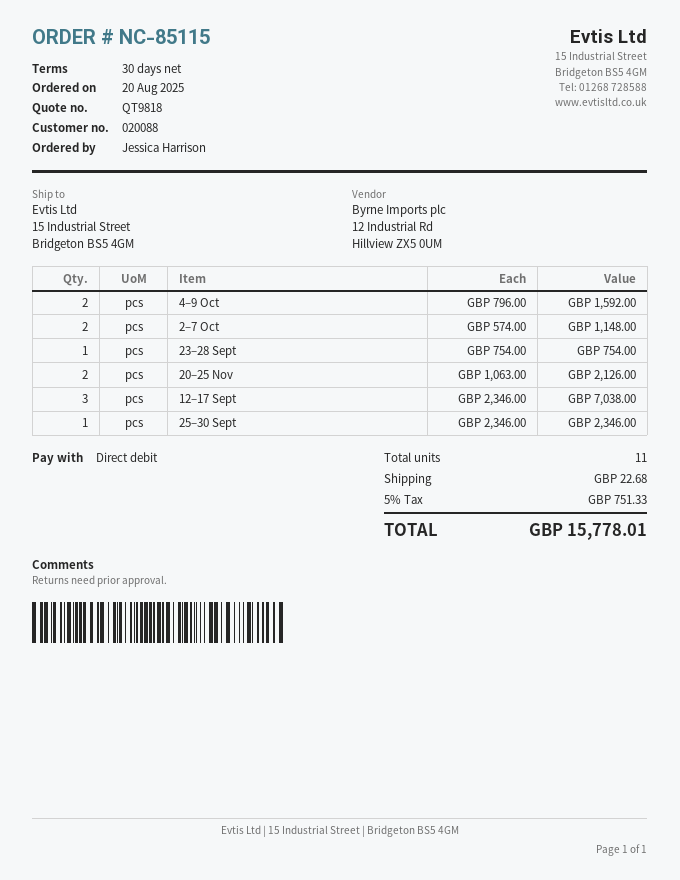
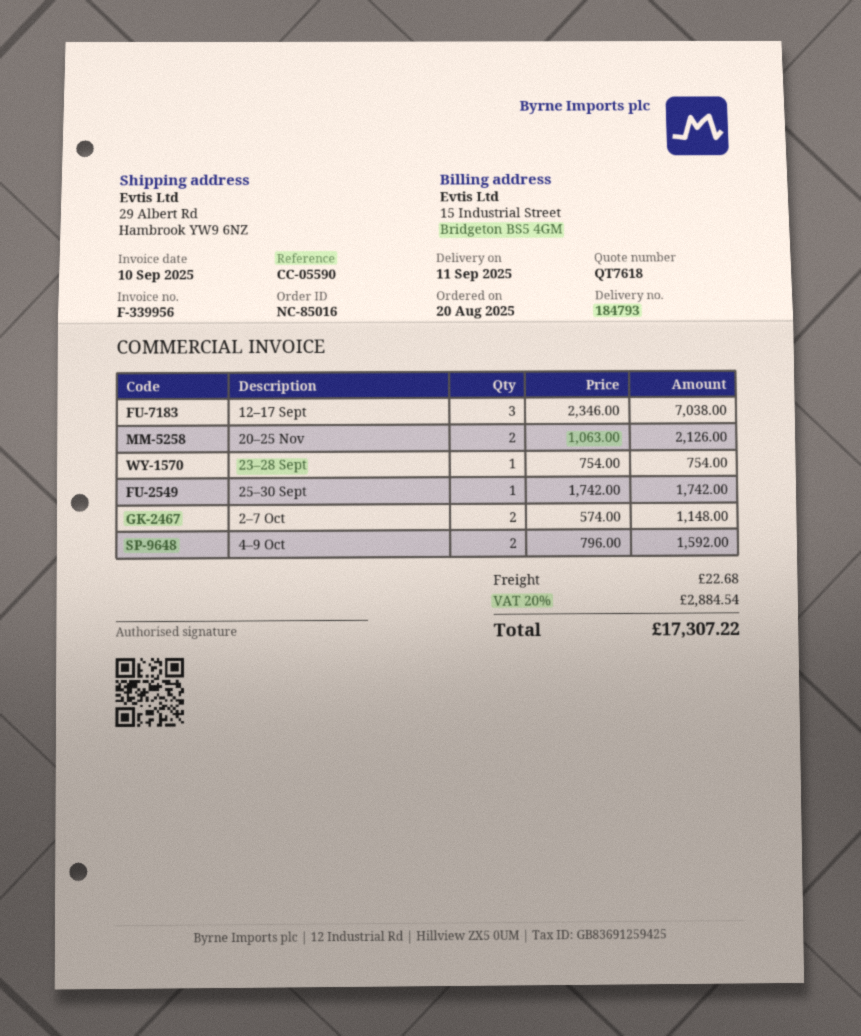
quote number: QT9818 -> QT7618
order number: NC-85115 -> NC-85016
ship to: 15 Industrial Street, Bridgeton BS5 4GM -> 29 Albert Rd, Hambrook YW9 6NZ
25–30 Sept: 1 x 2346.00 = 2346.00 -> 1 x 1742.00 = 1742.00
tax: 5% = 751.33 -> 20% = 2884.54
total: 15778.01 -> 17307.22

